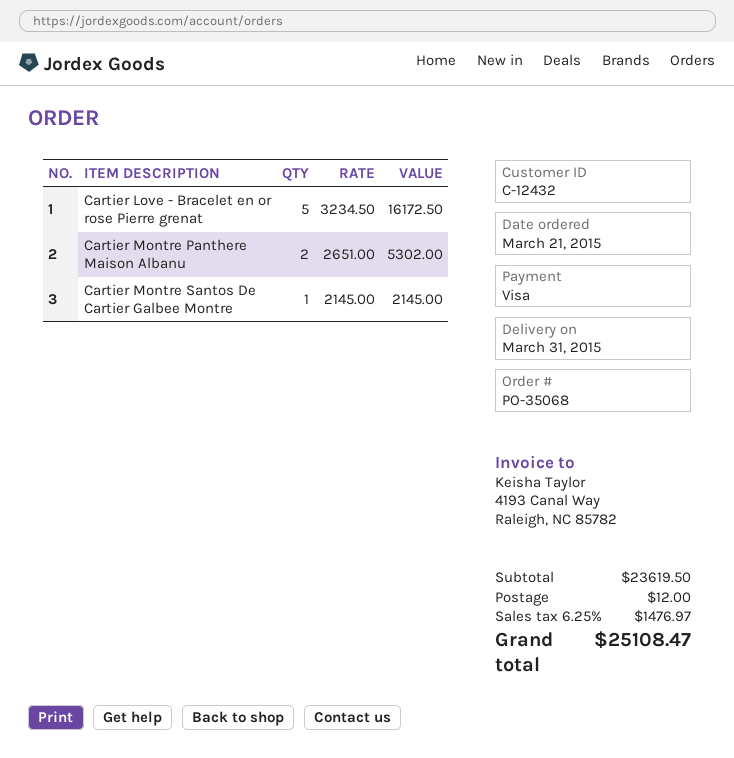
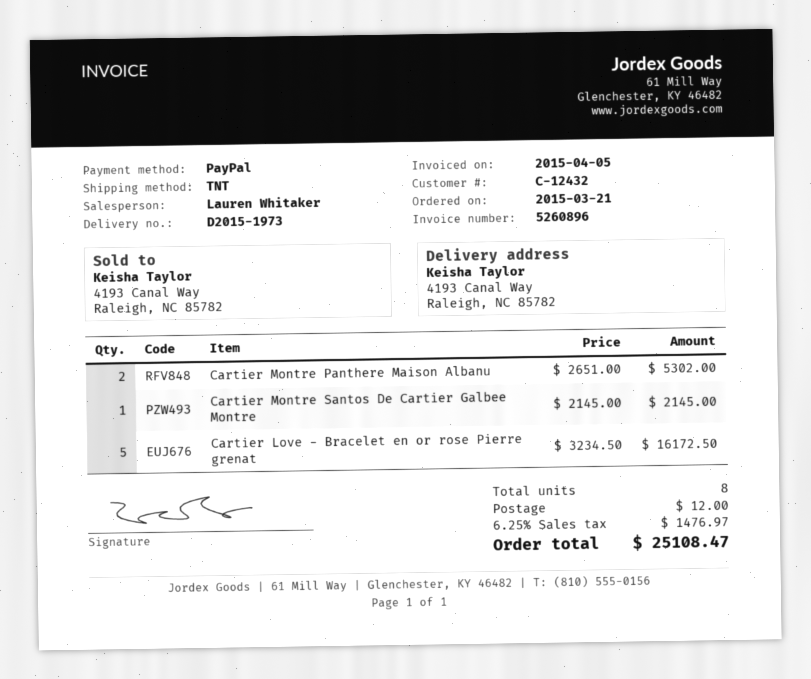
payment method: Visa -> PayPal

